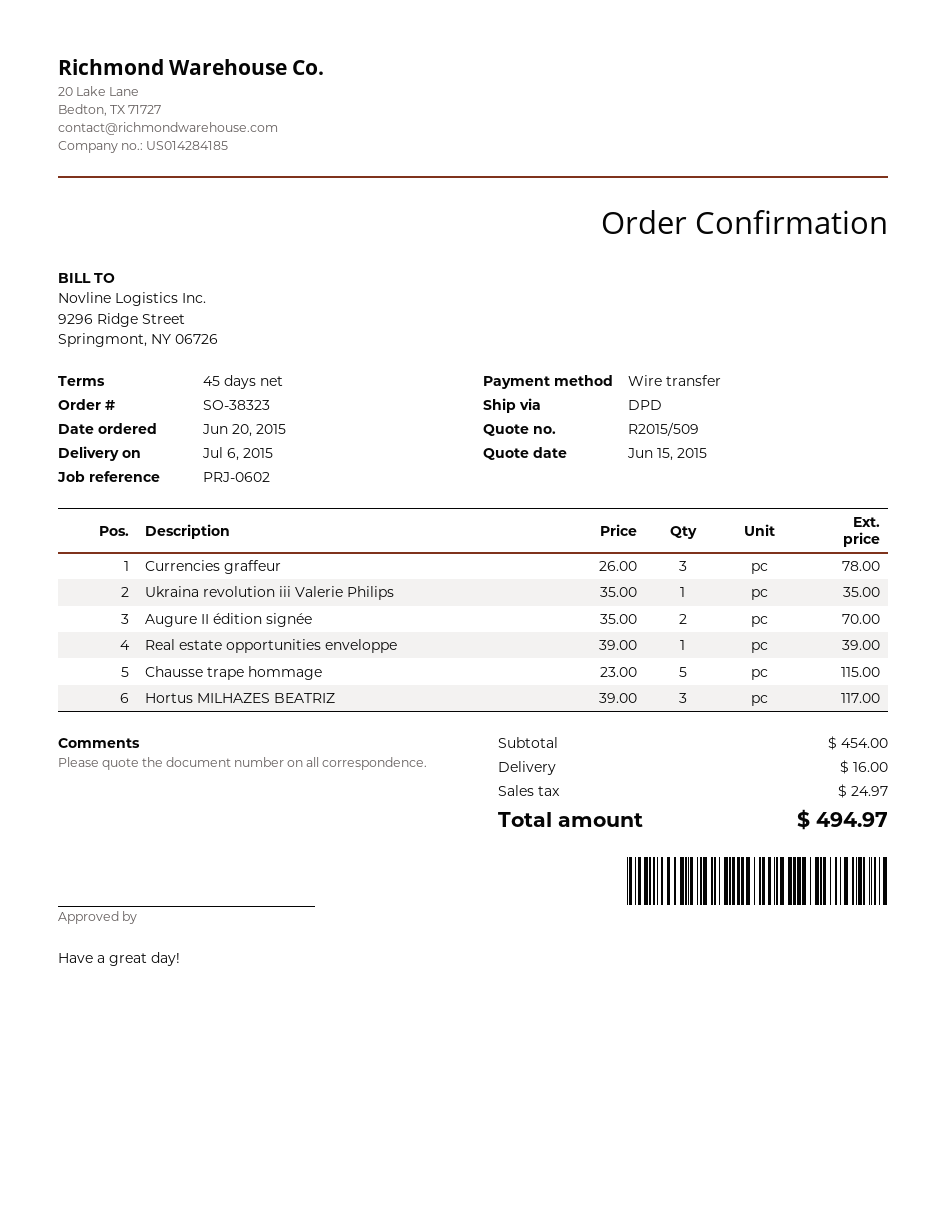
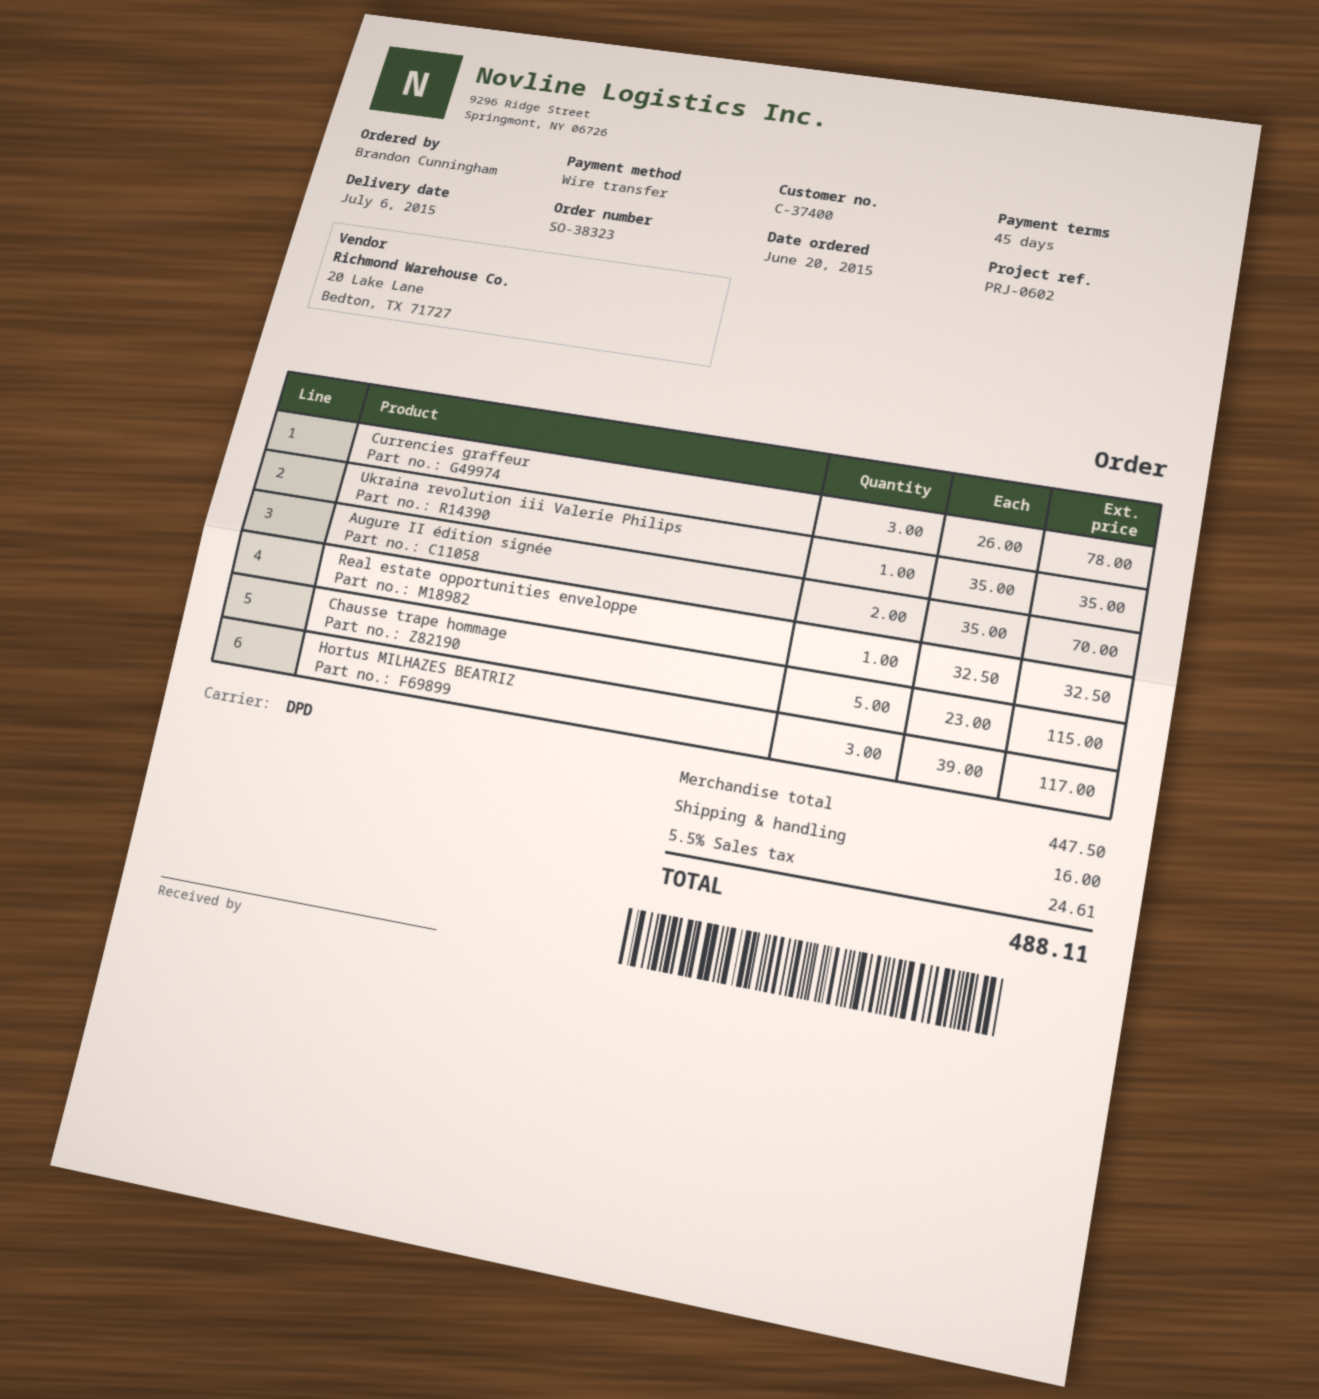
Real estate opportunities enveloppe: 1 x 39.00 = 39.00 -> 1 x 32.50 = 32.50
subtotal: 454.00 -> 447.50
tax: 24.97 -> 24.61
total: 494.97 -> 488.11

